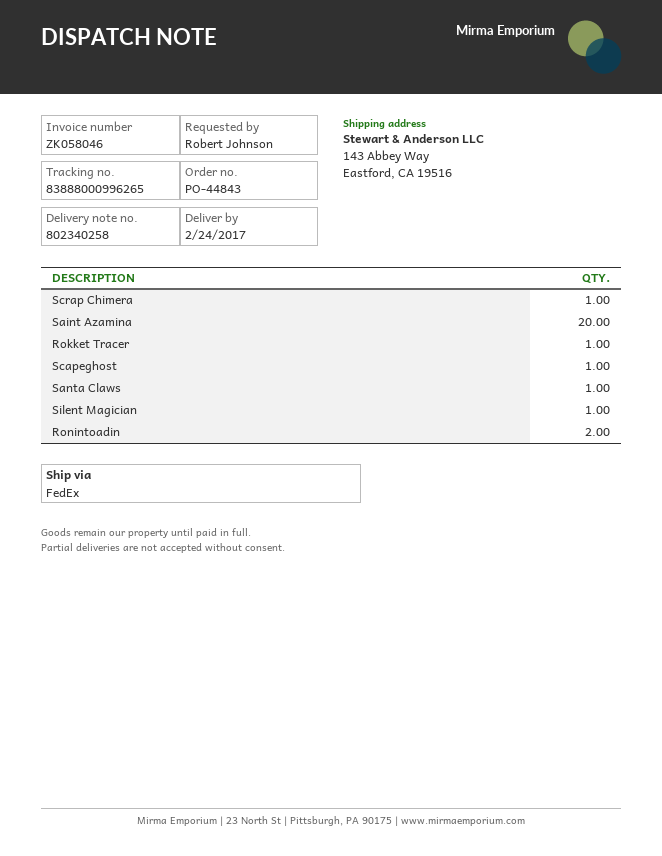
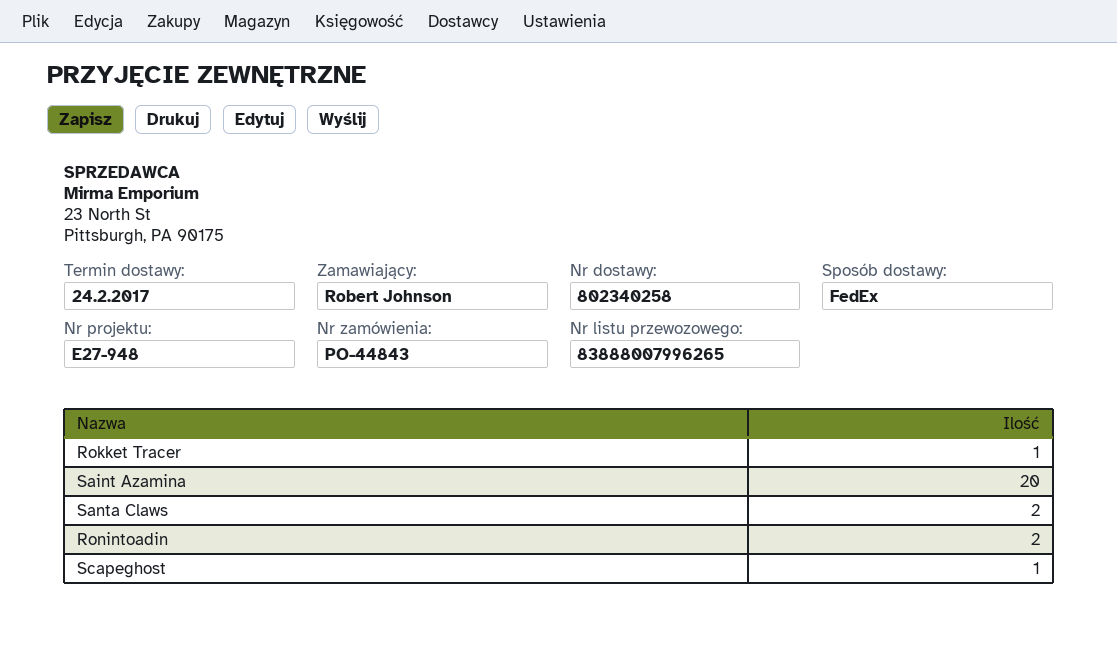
tracking number: 83888000996265 -> 83888007996265
Scrap Chimera: 1 -> none
Santa Claws: 1 -> 2
Silent Magician: 1 -> none

